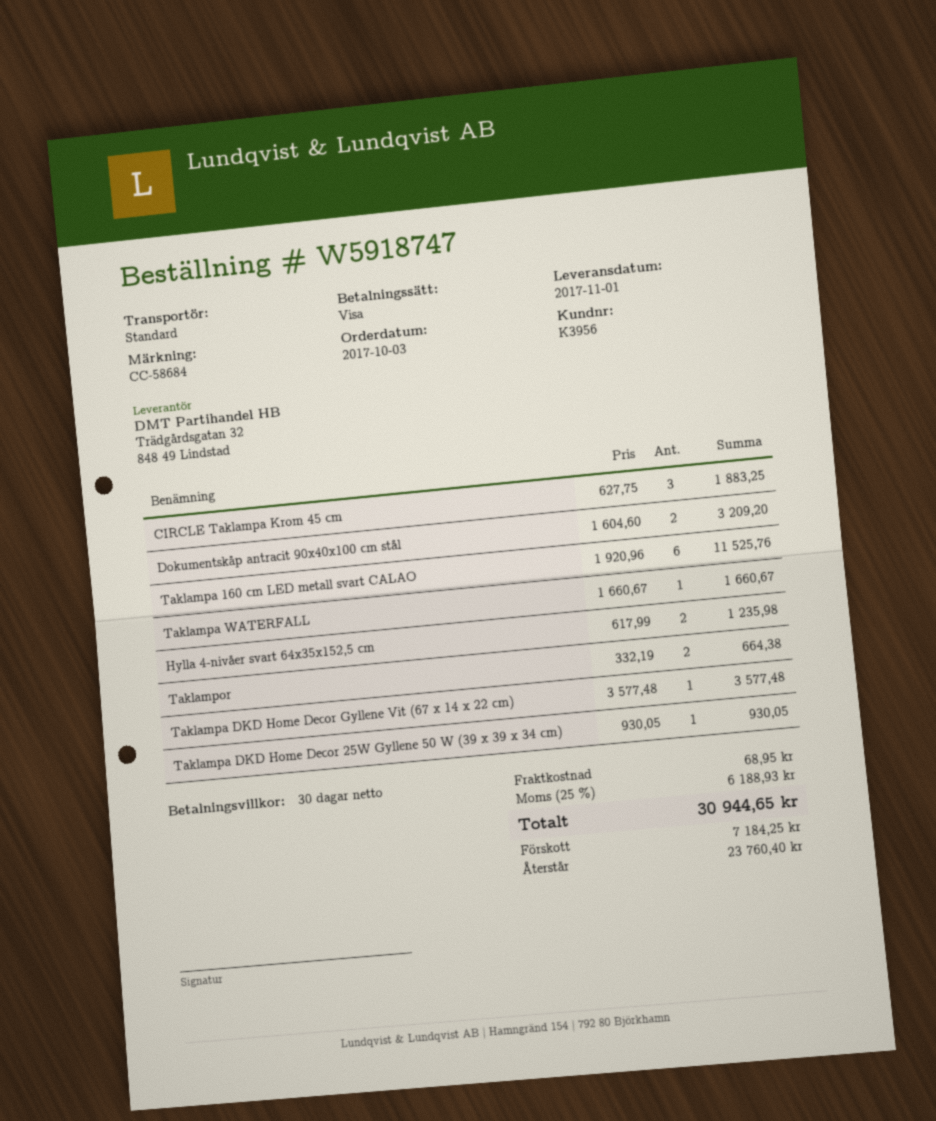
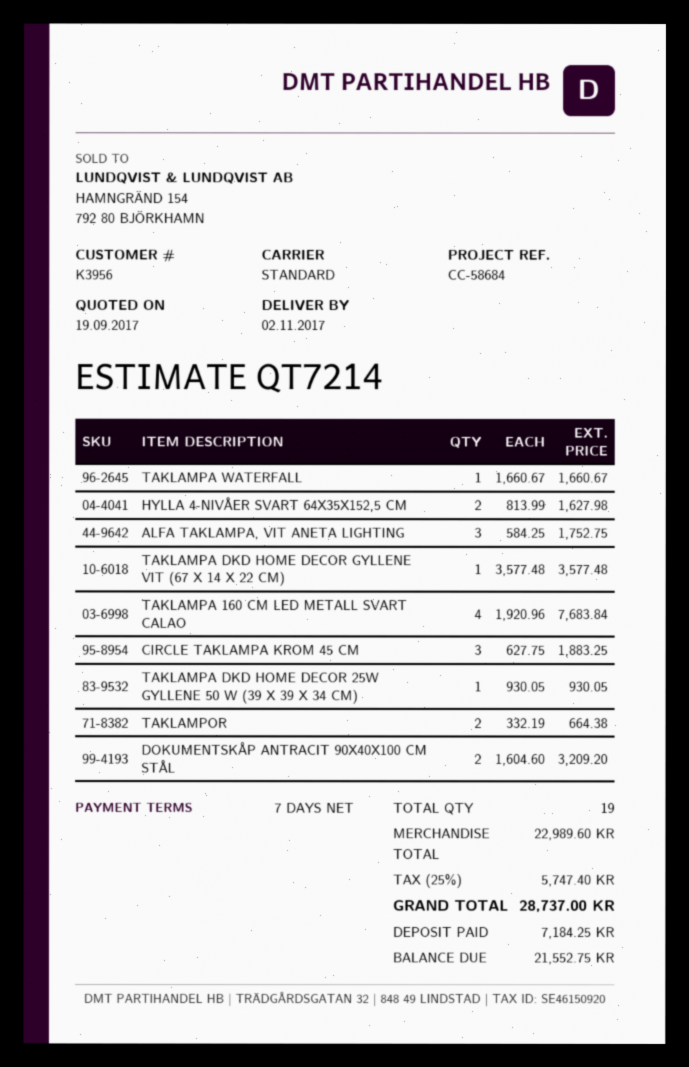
delivery date: 2017-11-01 -> 2017-11-02
payment terms: 30 days -> 7 days
Taklampa 160 cm LED metall svart CALAO: 6 x 1920.96 = 11525.76 -> 4 x 1920.96 = 7683.84
Hylla 4-nivåer svart 64x35x152,5 cm: 2 x 617.99 = 1235.98 -> 2 x 813.99 = 1627.98
ALFA TAKLAMPA, VIT ANETA LIGHTING: none -> 3 x 584.25 = 1752.75
shipping: 68.95 -> none
tax: 25% = 6188.93 -> 25% = 5747.40
total: 30944.65 -> 28737.00
balance: 23760.40 -> 21552.75

